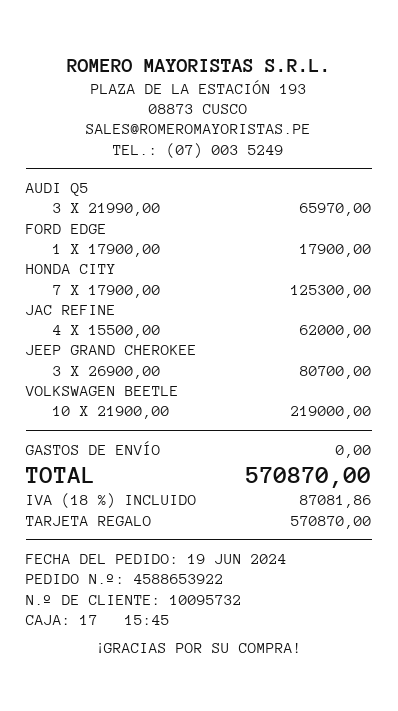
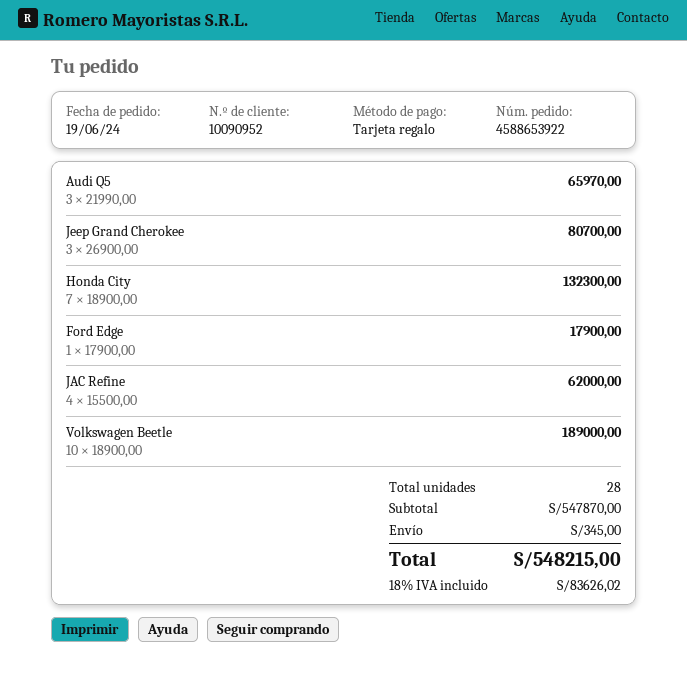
customer number: 10095732 -> 10090952
HONDA CITY: 7 x 17900.00 = 125300.00 -> 7 x 18900.00 = 132300.00
VOLKSWAGEN BEETLE: 10 x 21900.00 = 219000.00 -> 10 x 18900.00 = 189000.00
shipping: 0.00 -> 345.00
tax: 18% = 87081.86 -> 18% = 83626.02
total: 570870.00 -> 548215.00

